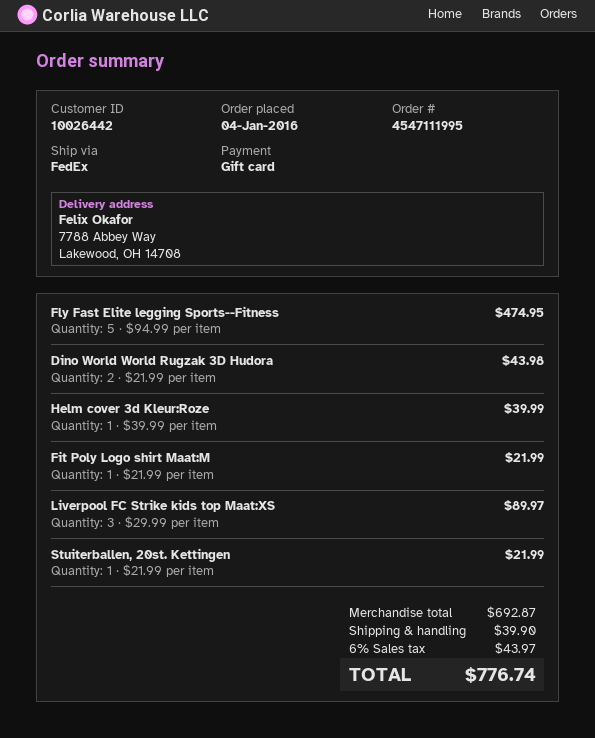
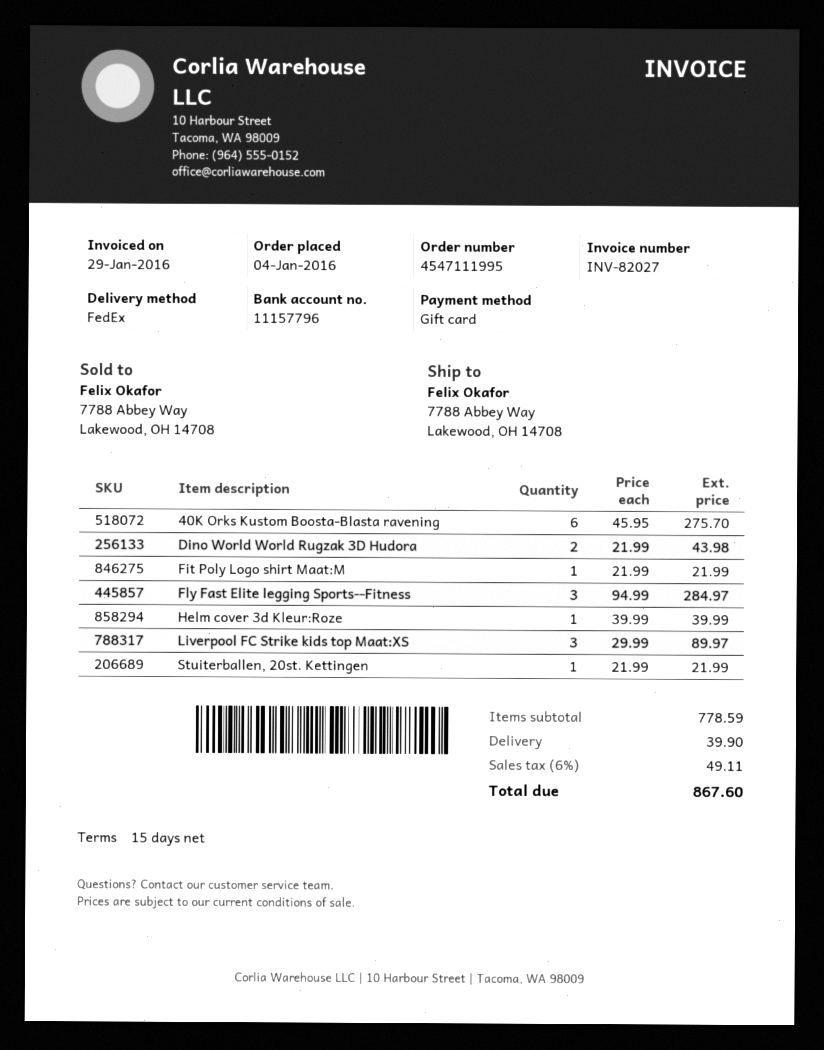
Fly Fast Elite legging Sports--Fitness: 5 x 94.99 = 474.95 -> 3 x 94.99 = 284.97
40K Orks Kustom Boosta-Blasta ravening: none -> 6 x 45.95 = 275.70
subtotal: 692.87 -> 778.59
tax: 6% = 43.97 -> 6% = 49.11
total: 776.74 -> 867.60

